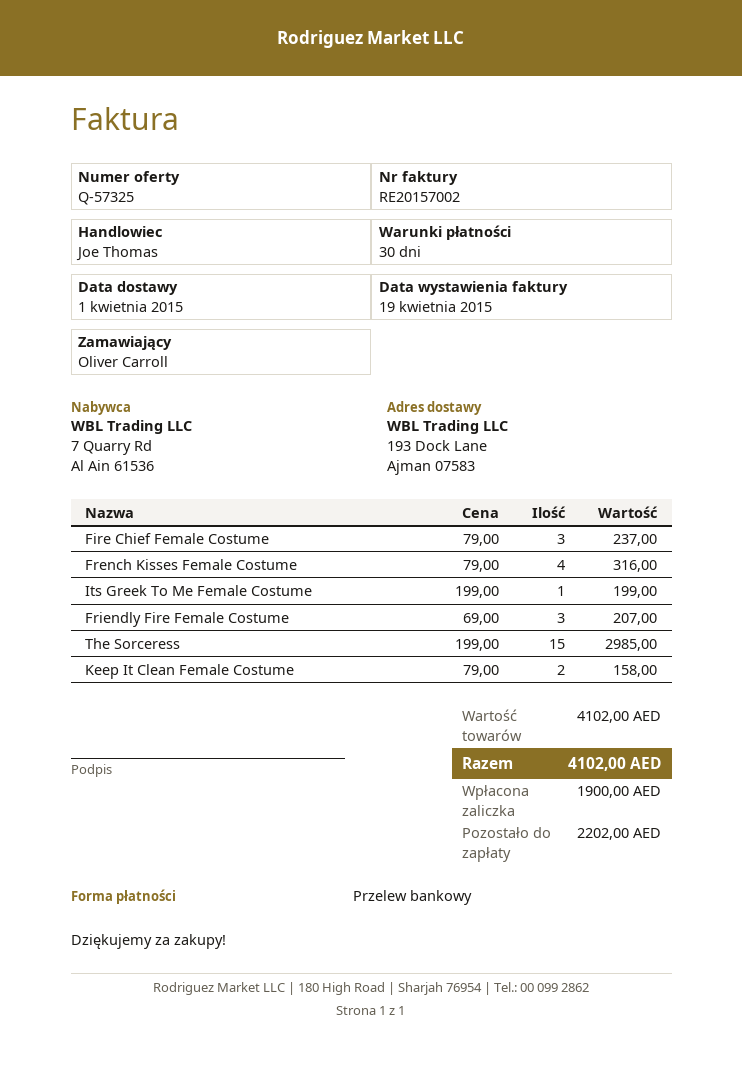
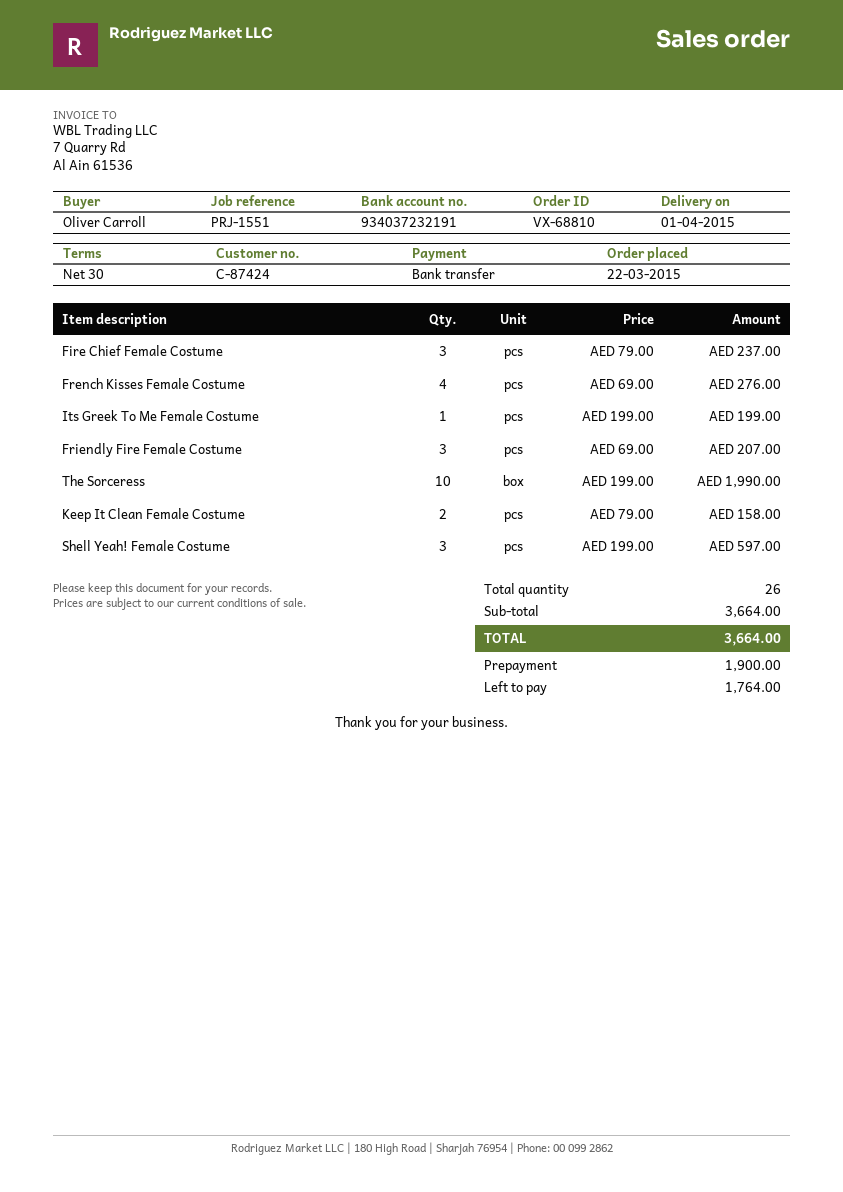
French Kisses Female Costume: 4 x 79.00 = 316.00 -> 4 x 69.00 = 276.00
The Sorceress: 15 x 199.00 = 2985.00 -> 10 x 199.00 = 1990.00
Shell Yeah! Female Costume: none -> 3 x 199.00 = 597.00
subtotal: 4102.00 -> 3664.00
total: 4102.00 -> 3664.00
balance: 2202.00 -> 1764.00

